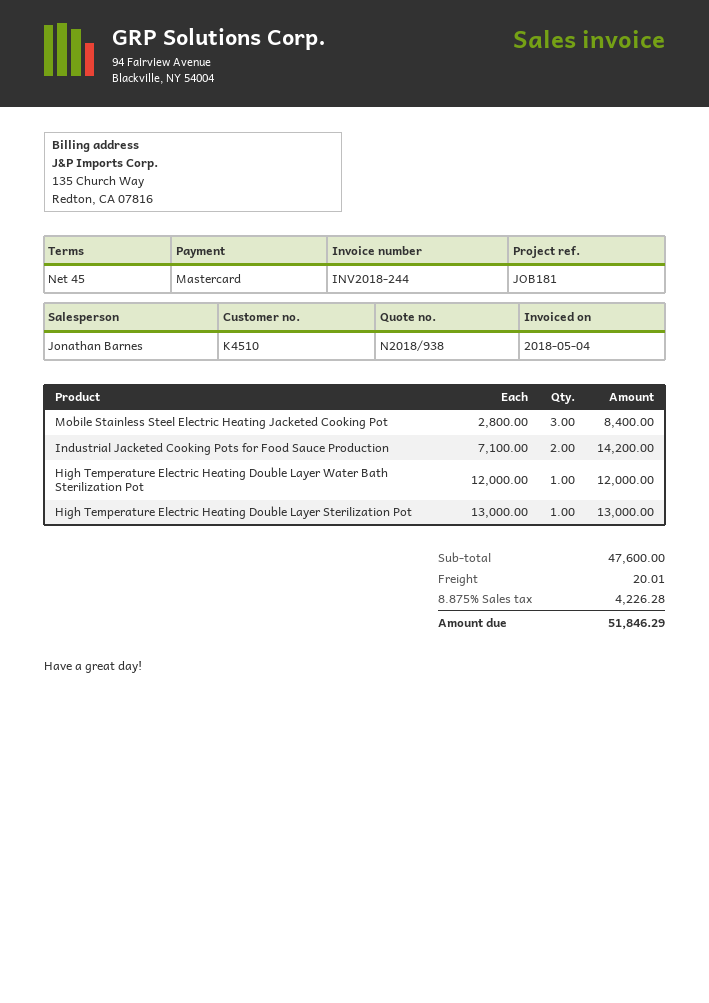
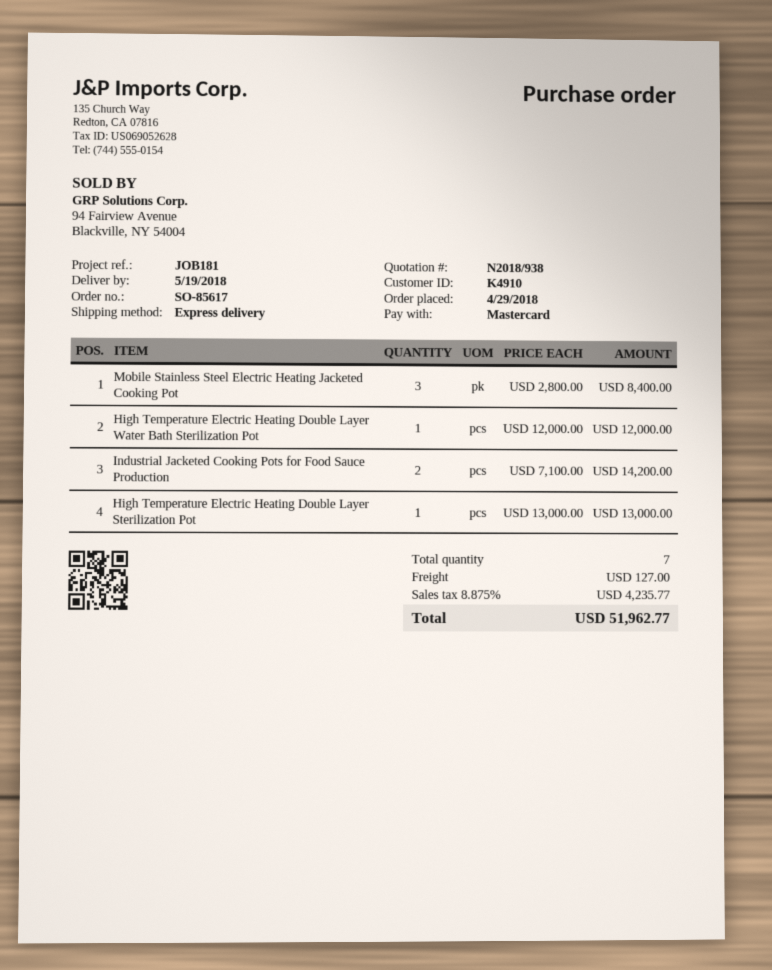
customer number: K4510 -> K4910
shipping: 20.01 -> 127.00
tax: 8.875% = 4226.28 -> 8.875% = 4235.77
total: 51846.29 -> 51962.77

